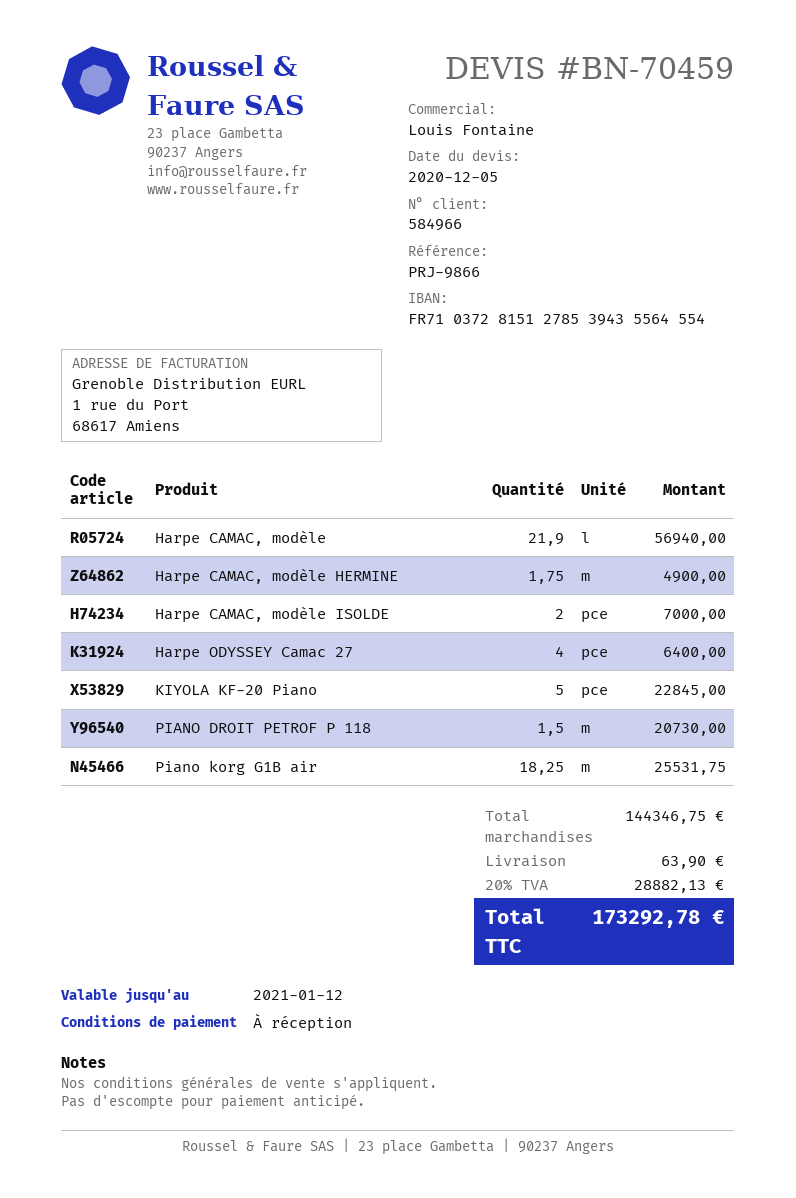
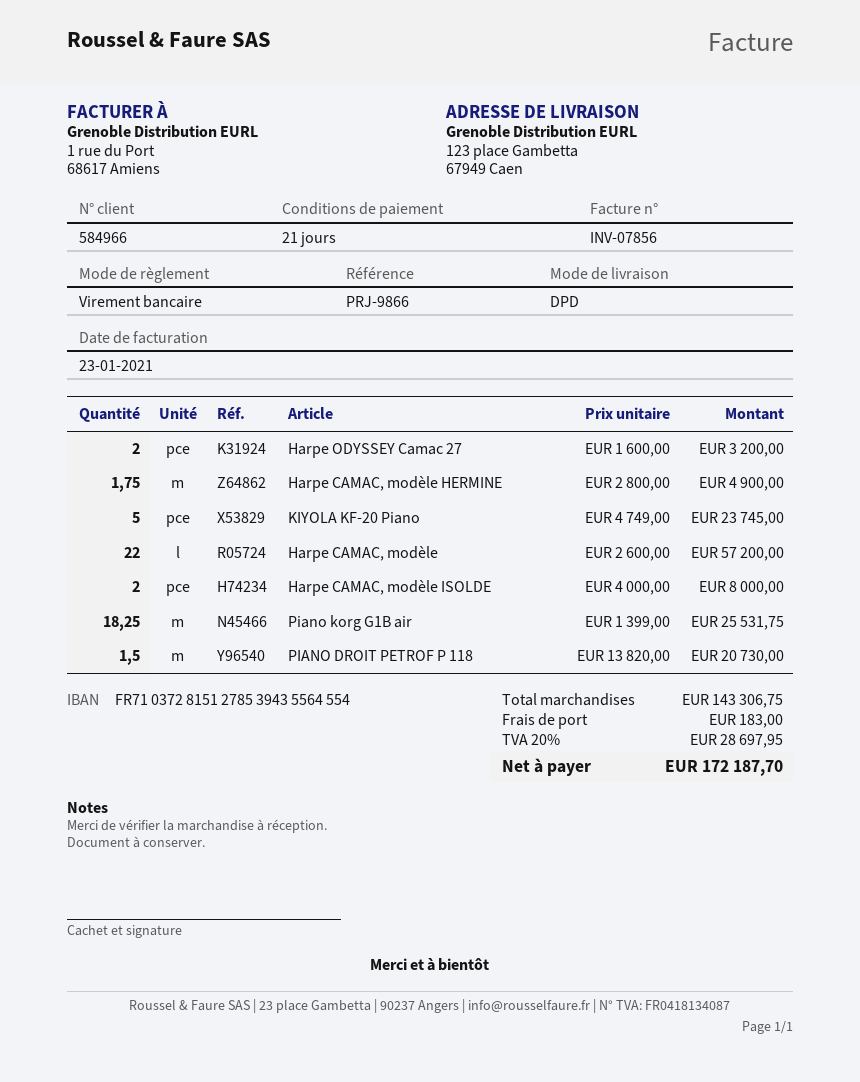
payment terms: on receipt -> 21 days
Harpe CAMAC, modèle: 21.9 for 56940.00 -> 22 for 57200.00
Harpe CAMAC, modèle ISOLDE: 2 for 7000.00 -> 2 for 8000.00
Harpe ODYSSEY Camac 27: 4 for 6400.00 -> 2 for 3200.00
KIYOLA KF-20 Piano: 5 for 22845.00 -> 5 for 23745.00
subtotal: 144346.75 -> 143306.75
shipping: 63.90 -> 183.00
tax: 20% = 28882.13 -> 20% = 28697.95
total: 173292.78 -> 172187.70

